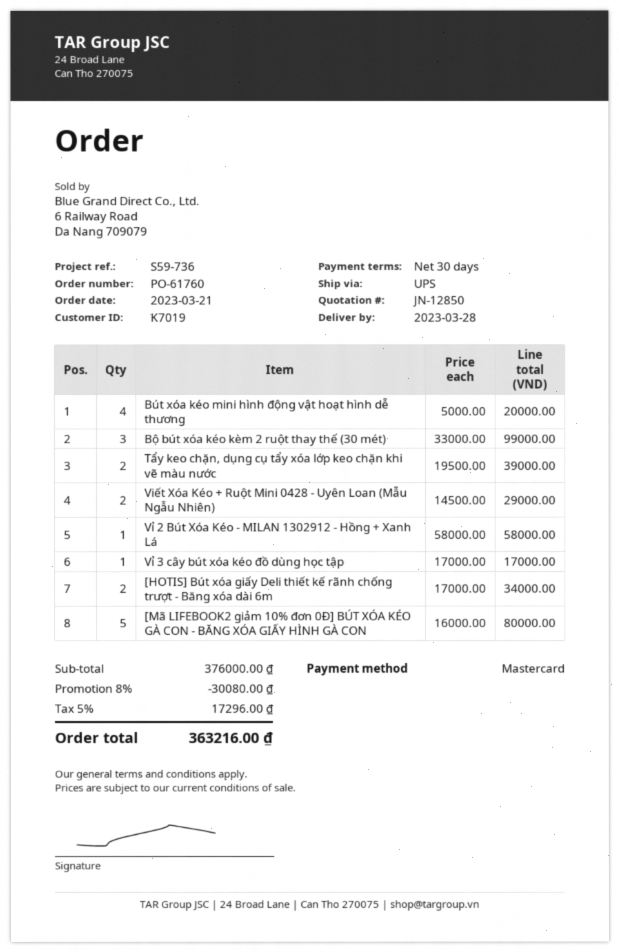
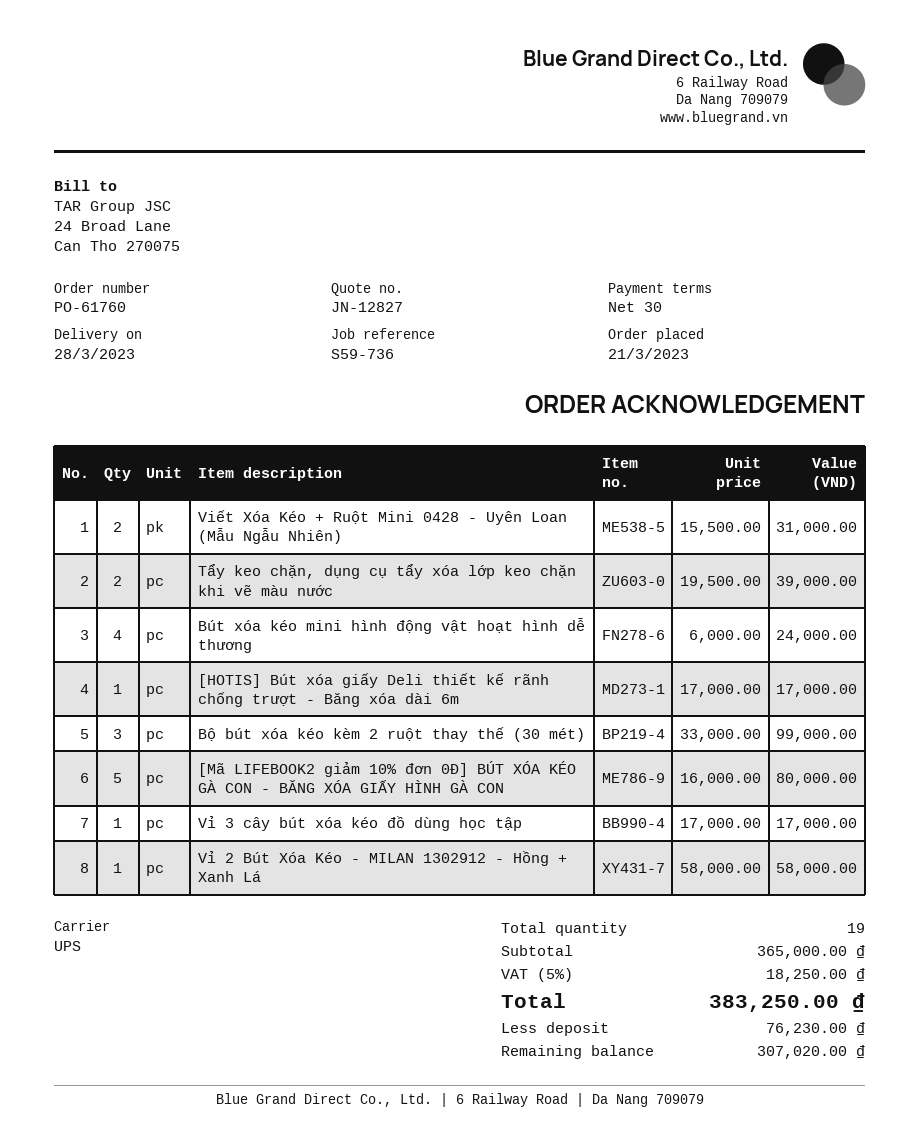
quote number: JN-12850 -> JN-12827
Bút xóa kéo mini hình động vật hoạt hình dễ thương: 4 x 5000.00 = 20000.00 -> 4 x 6000.00 = 24000.00
Viết Xóa Kéo + Ruột Mini 0428 - Uyên Loan (Mẫu Ngẫu Nhiên): 2 x 14500.00 = 29000.00 -> 2 x 15500.00 = 31000.00
[HOTIS] Bút xóa giấy Deli thiết kế rãnh chống trượt - Băng xóa dài 6m: 2 x 17000.00 = 34000.00 -> 1 x 17000.00 = 17000.00
subtotal: 376000.00 -> 365000.00
discount: 8% = 30080.00 -> none
tax: 5% = 17296.00 -> 5% = 18250.00
total: 363216.00 -> 383250.00

